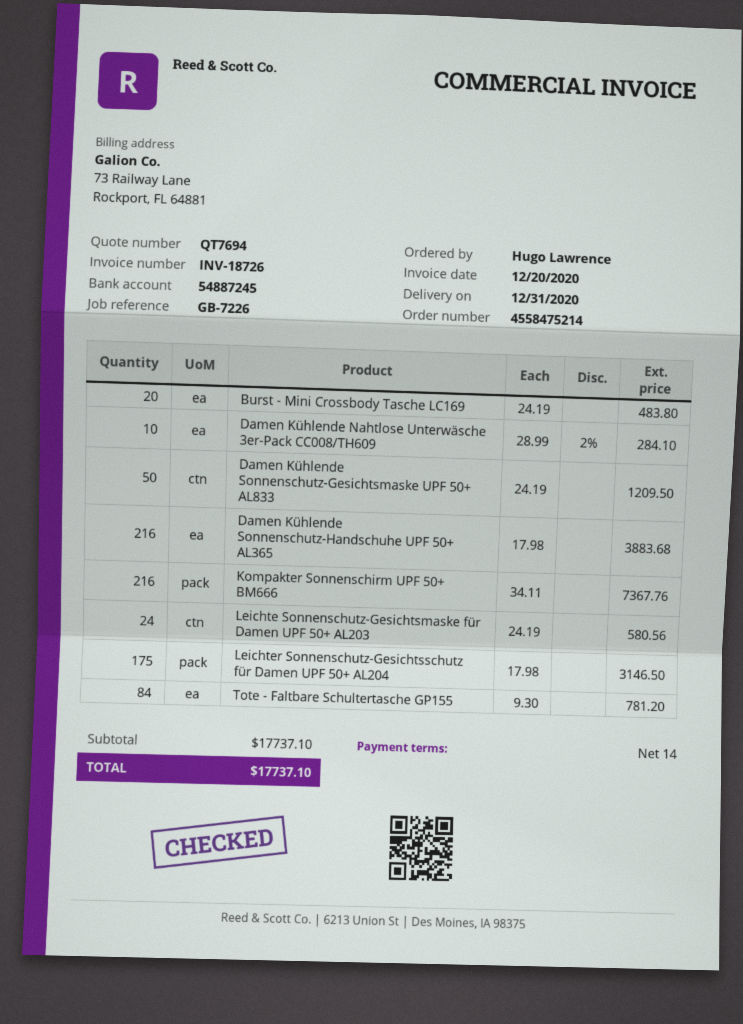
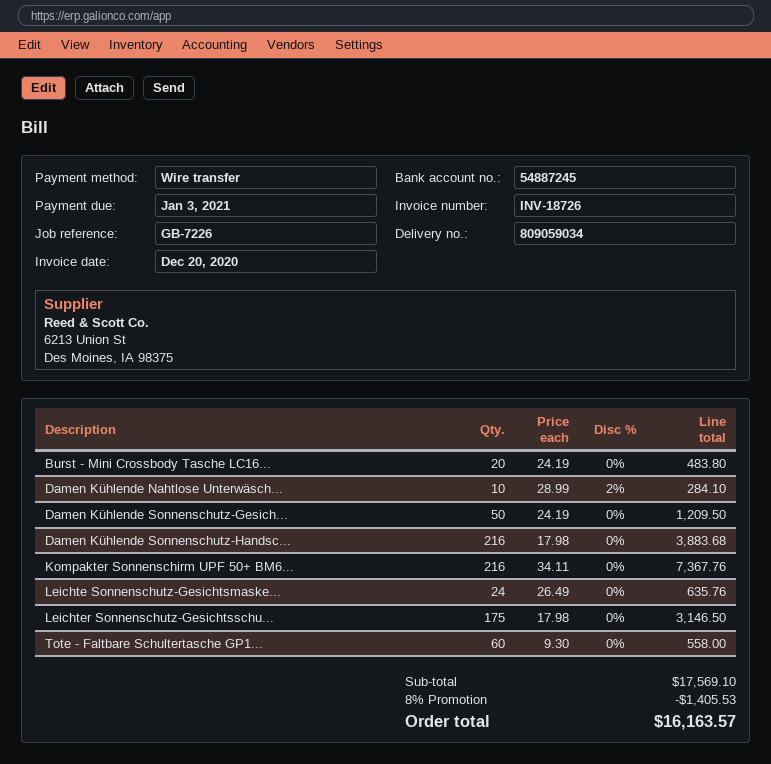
Leichte Sonnenschutz-Gesichtsmaske für Damen UPF 50+ AL203: 24 x 24.19 = 580.56 -> 24 x 26.49 = 635.76
Tote - Faltbare Schultertasche GP155: 84 x 9.30 = 781.20 -> 60 x 9.30 = 558.00
subtotal: 17737.10 -> 17569.10
discount: none -> 8% = 1405.53
total: 17737.10 -> 16163.57

